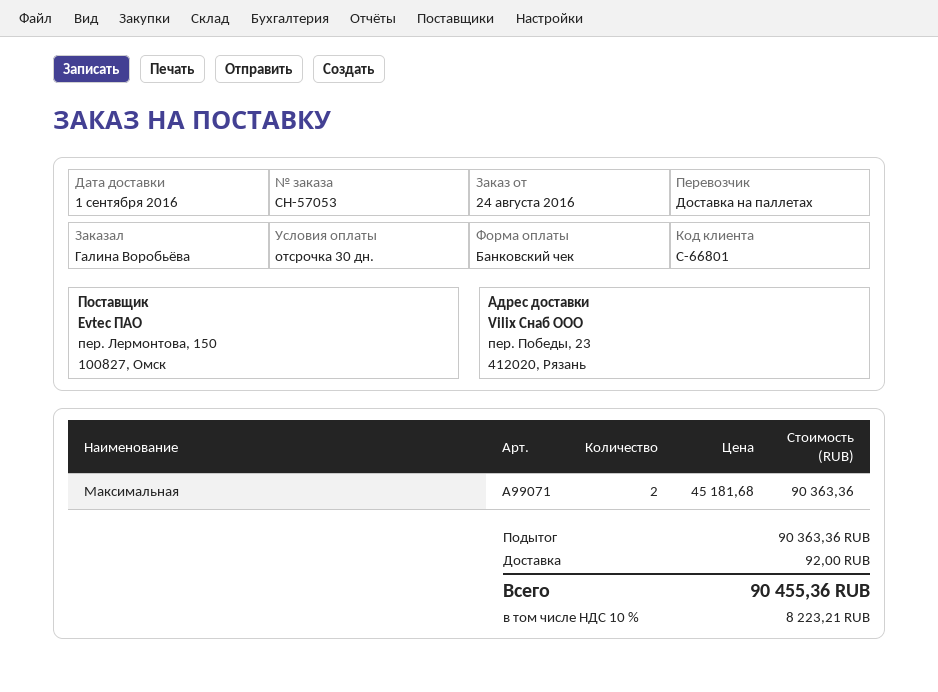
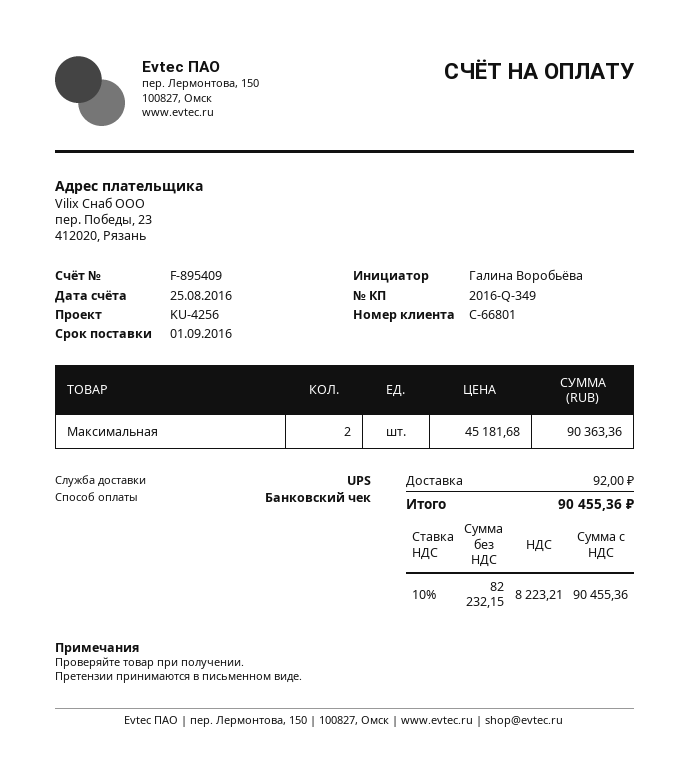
shipping method: pallet freight -> UPS

